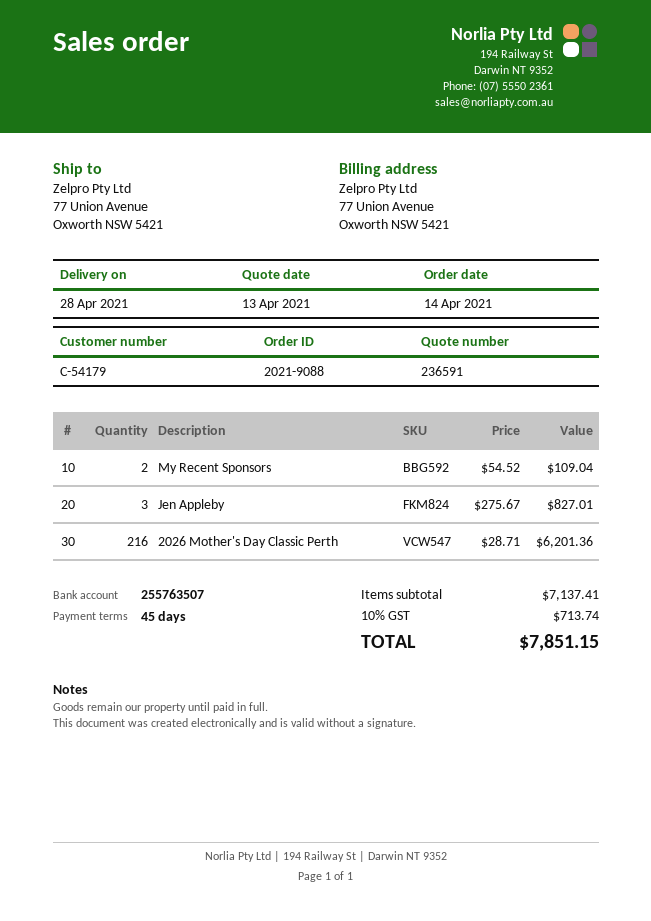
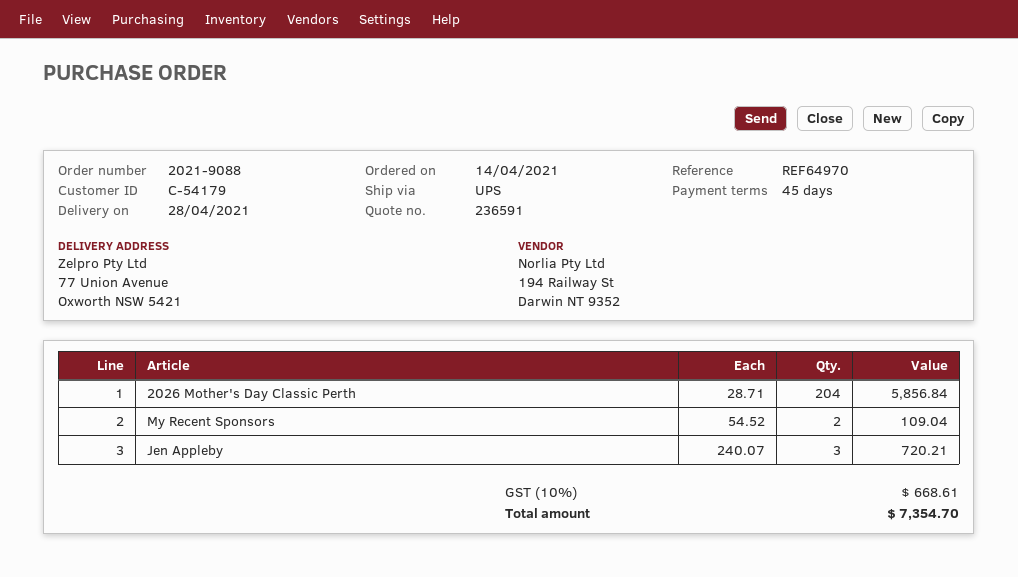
Jen Appleby: 3 x 275.67 = 827.01 -> 3 x 240.07 = 720.21
2026 Mother's Day Classic Perth: 216 x 28.71 = 6201.36 -> 204 x 28.71 = 5856.84
tax: 10% = 713.74 -> 10% = 668.61
total: 7851.15 -> 7354.70

